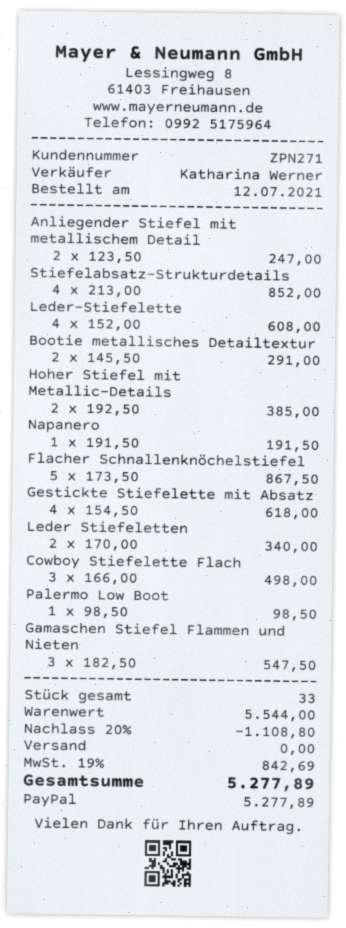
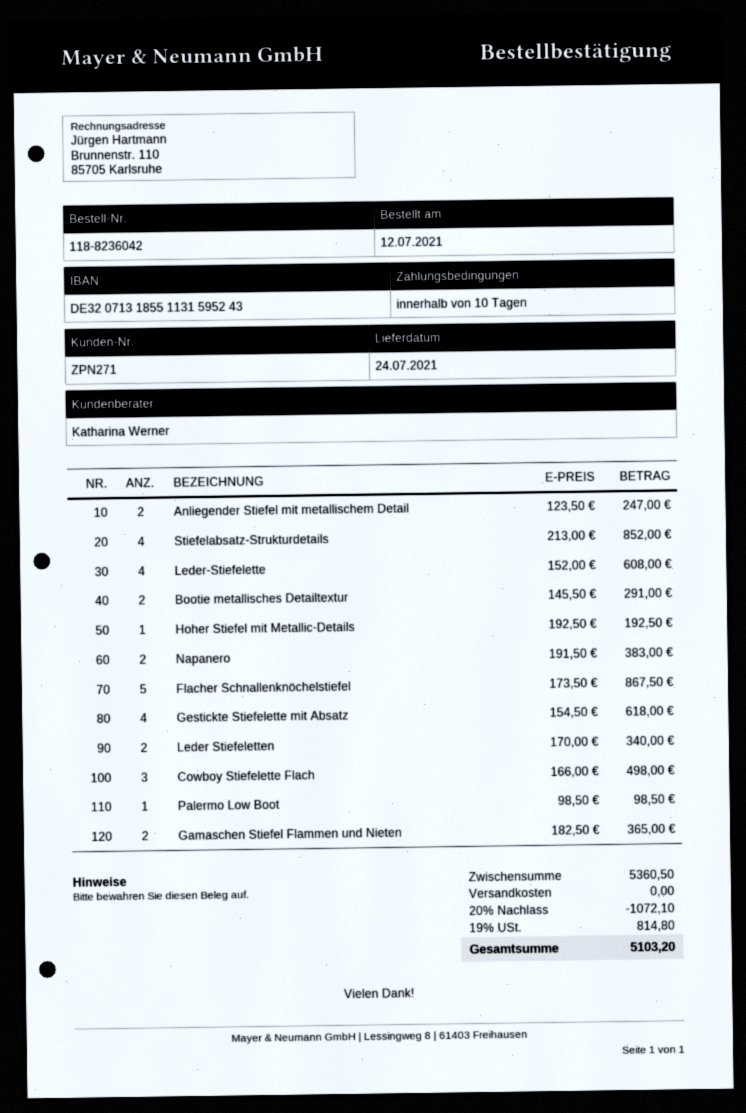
Hoher Stiefel mit Metallic-Details: 2 x 192.50 = 385.00 -> 1 x 192.50 = 192.50
Napanero: 1 x 191.50 = 191.50 -> 2 x 191.50 = 383.00
Gamaschen Stiefel Flammen und Nieten: 3 x 182.50 = 547.50 -> 2 x 182.50 = 365.00
subtotal: 5544.00 -> 5360.50
discount: 20% = 1108.80 -> 20% = 1072.10
tax: 19% = 842.69 -> 19% = 814.80
total: 5277.89 -> 5103.20

